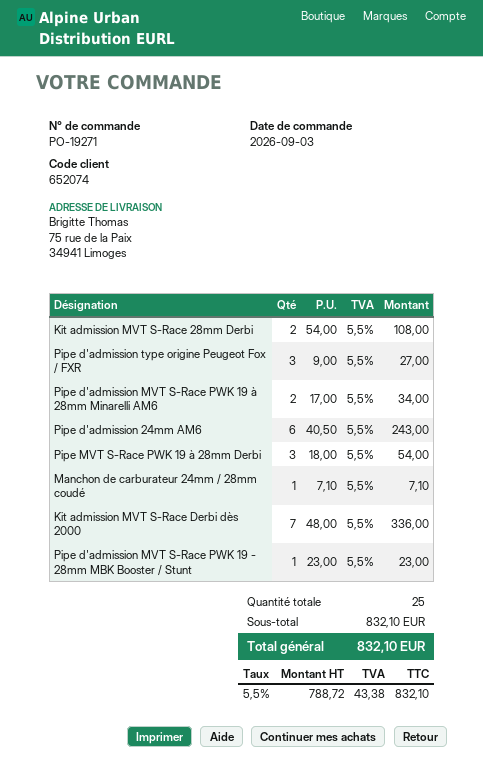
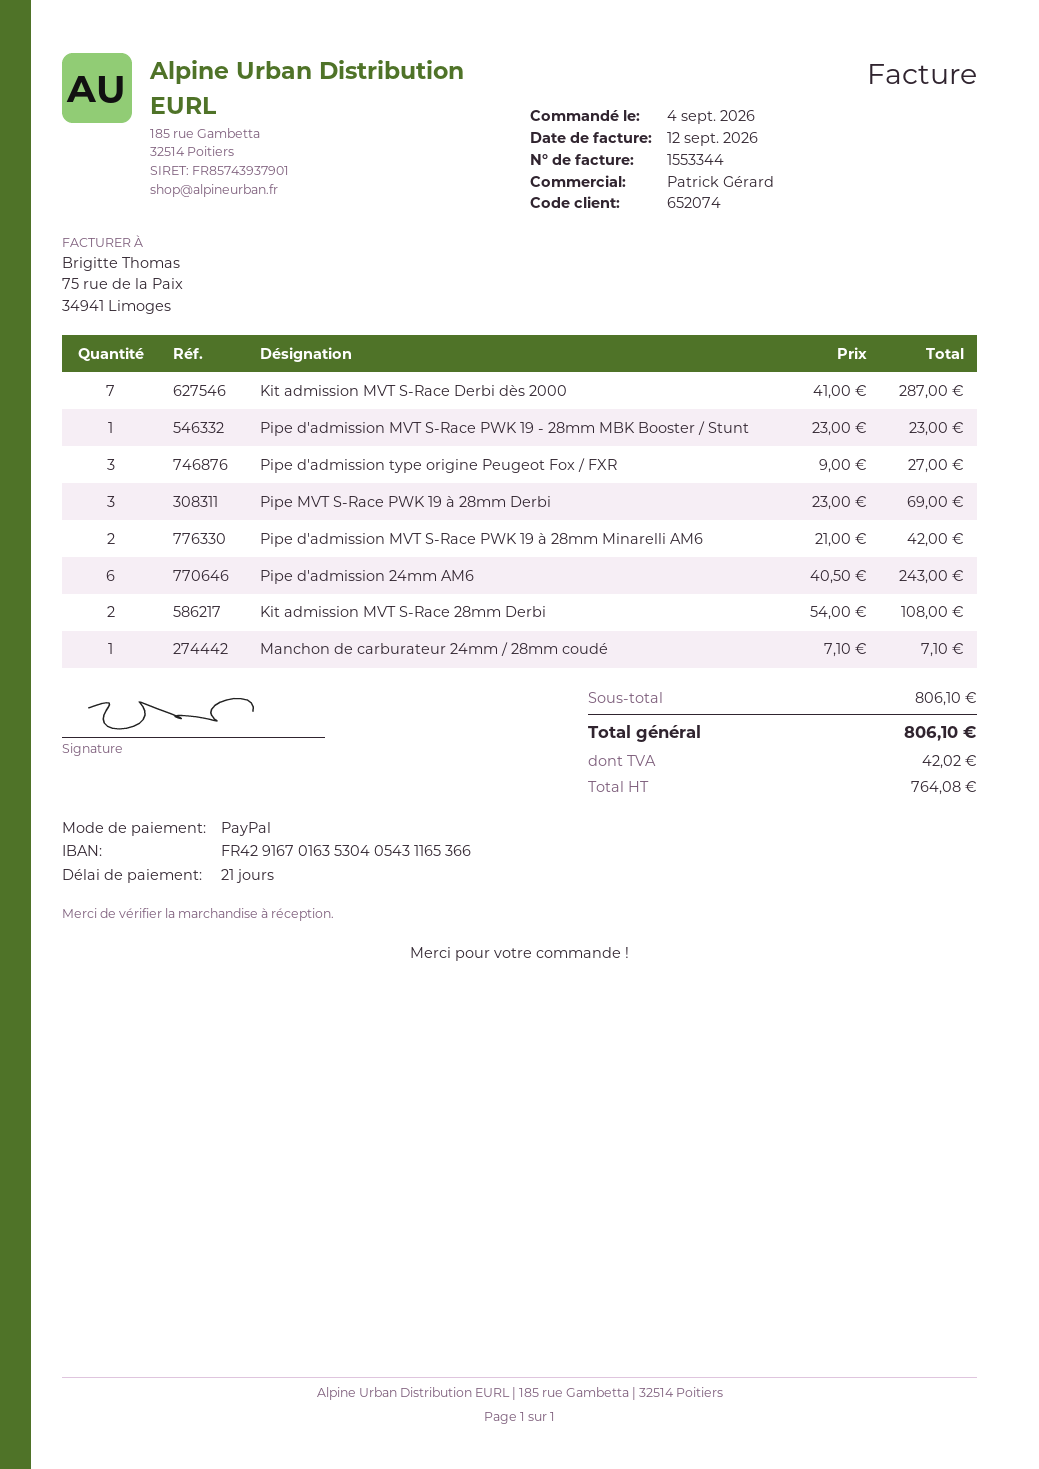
order date: 2026-09-03 -> 2026-09-04
Pipe d'admission MVT S-Race PWK 19 à 28mm Minarelli AM6: 2 x 17.00 = 34.00 -> 2 x 21.00 = 42.00
Pipe MVT S-Race PWK 19 à 28mm Derbi: 3 x 18.00 = 54.00 -> 3 x 23.00 = 69.00
Kit admission MVT S-Race Derbi dès 2000: 7 x 48.00 = 336.00 -> 7 x 41.00 = 287.00
subtotal: 832.10 -> 806.10
net: 788.72 -> 764.08
tax: 43.38 -> 42.02
total: 832.10 -> 806.10

